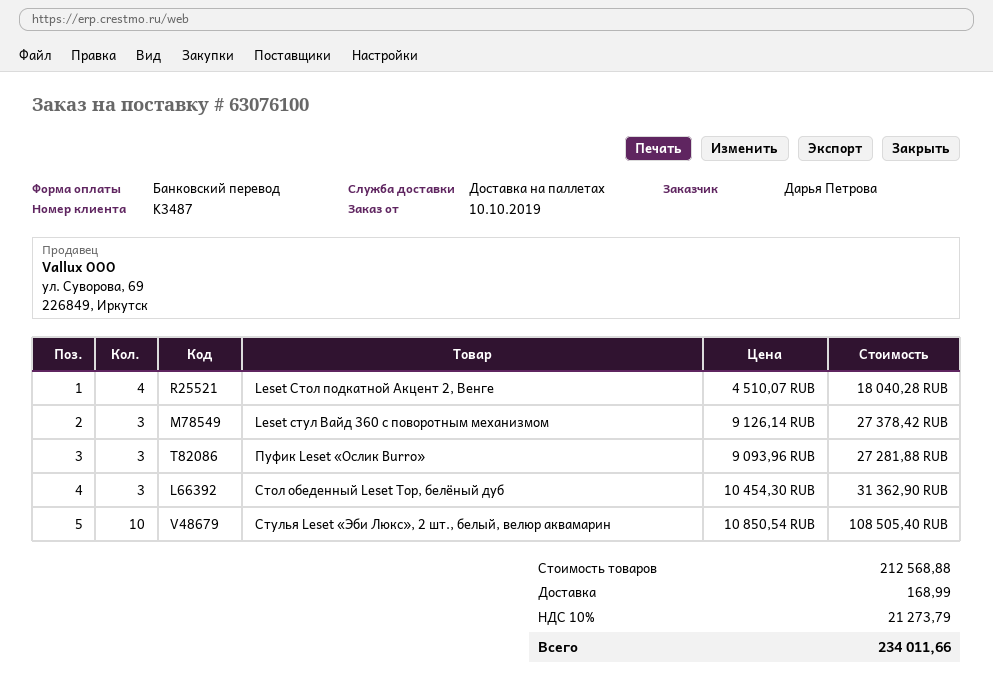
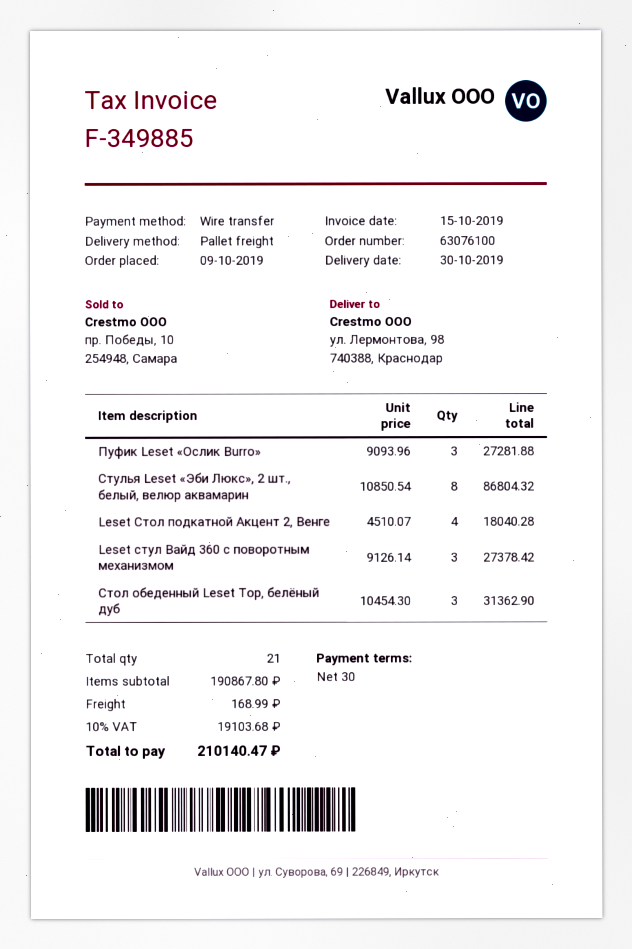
order date: 2019-10-10 -> 2019-10-09
Стулья Leset «Эби Люкс», 2 шт., белый, велюр аквамарин: 10 x 10850.54 = 108505.40 -> 8 x 10850.54 = 86804.32
subtotal: 212568.88 -> 190867.80
tax: 10% = 21273.79 -> 10% = 19103.68
total: 234011.66 -> 210140.47

